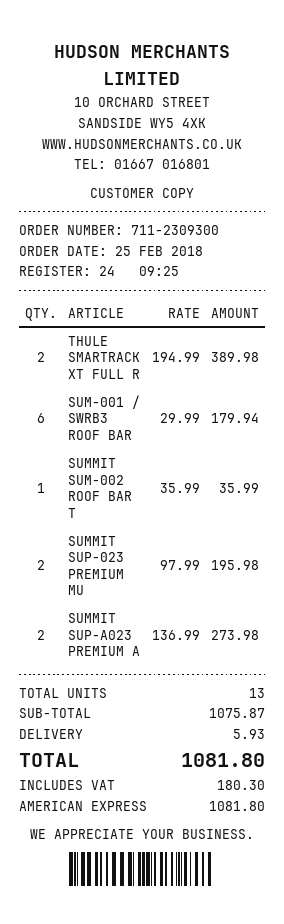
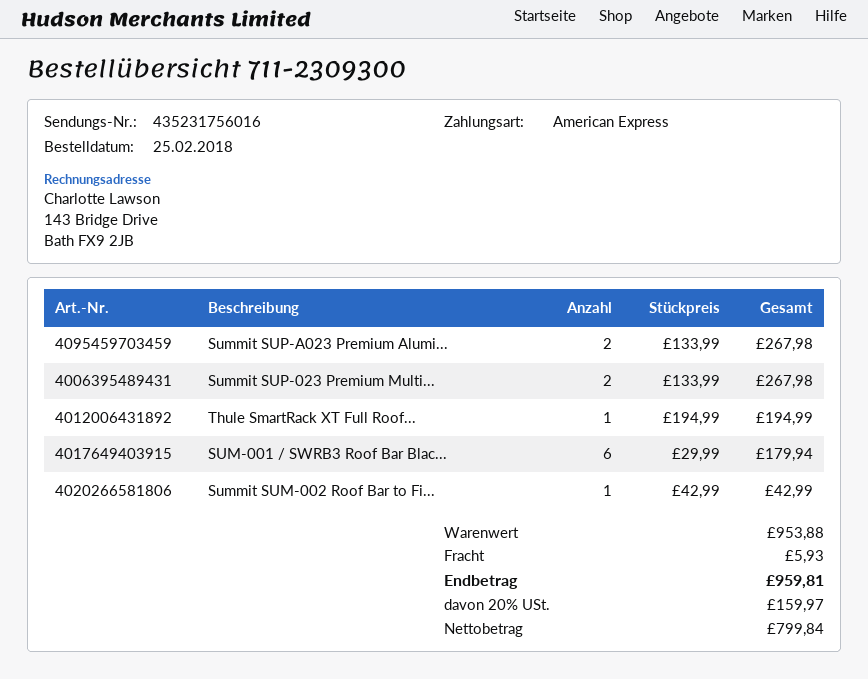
THULE SMARTRACK XT FULL R: 2 x 194.99 = 389.98 -> 1 x 194.99 = 194.99
SUMMIT SUM-002 ROOF BAR T: 1 x 35.99 = 35.99 -> 1 x 42.99 = 42.99
SUMMIT SUP-023 PREMIUM MU: 2 x 97.99 = 195.98 -> 2 x 133.99 = 267.98
SUMMIT SUP-A023 PREMIUM A: 2 x 136.99 = 273.98 -> 2 x 133.99 = 267.98
subtotal: 1075.87 -> 953.88
tax: 180.30 -> 159.97
total: 1081.80 -> 959.81

